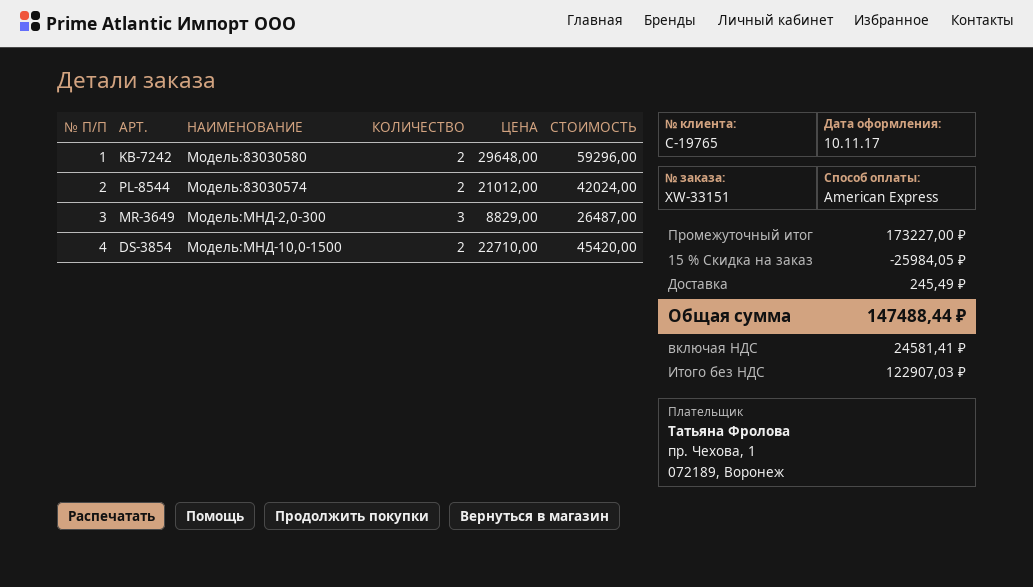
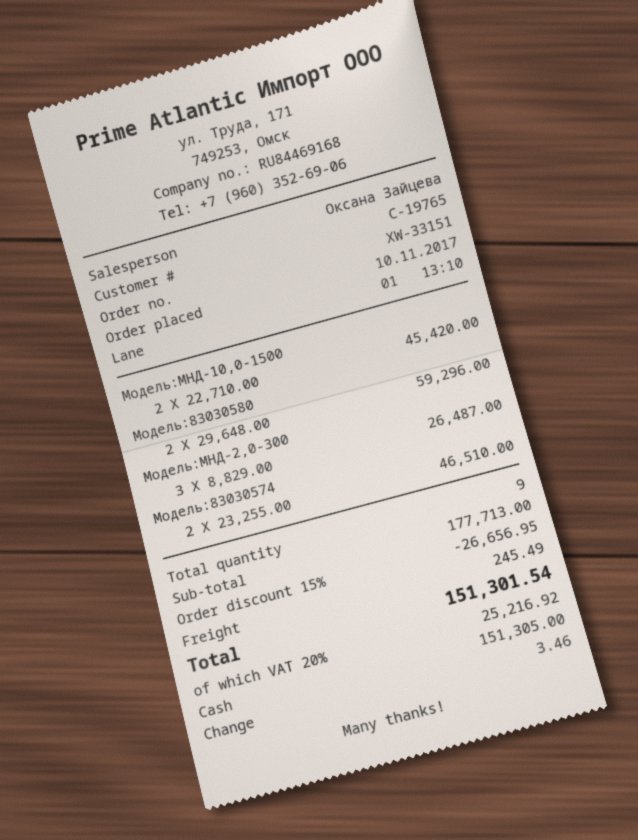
payment method: American Express -> cash
Модель:83030574: 2 x 21012.00 = 42024.00 -> 2 x 23255.00 = 46510.00
subtotal: 173227.00 -> 177713.00
discount: 15% = 25984.05 -> 15% = 26656.95
tax: 24581.41 -> 25216.92
total: 147488.44 -> 151301.54

